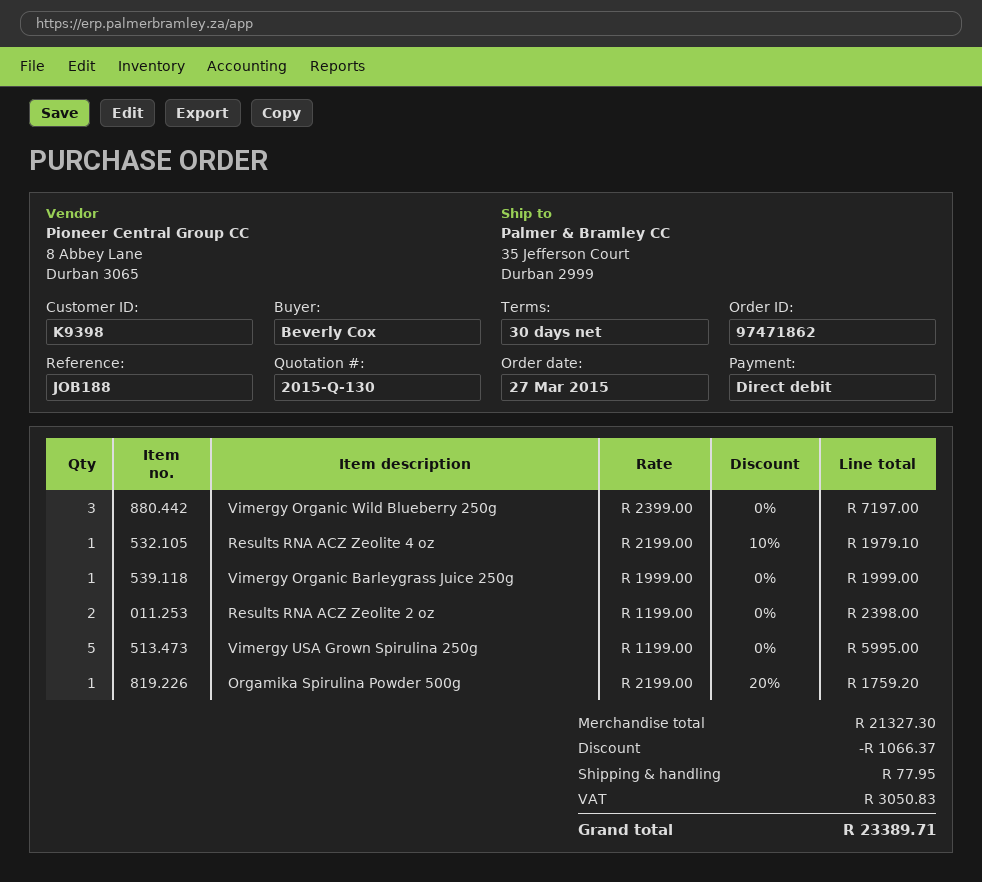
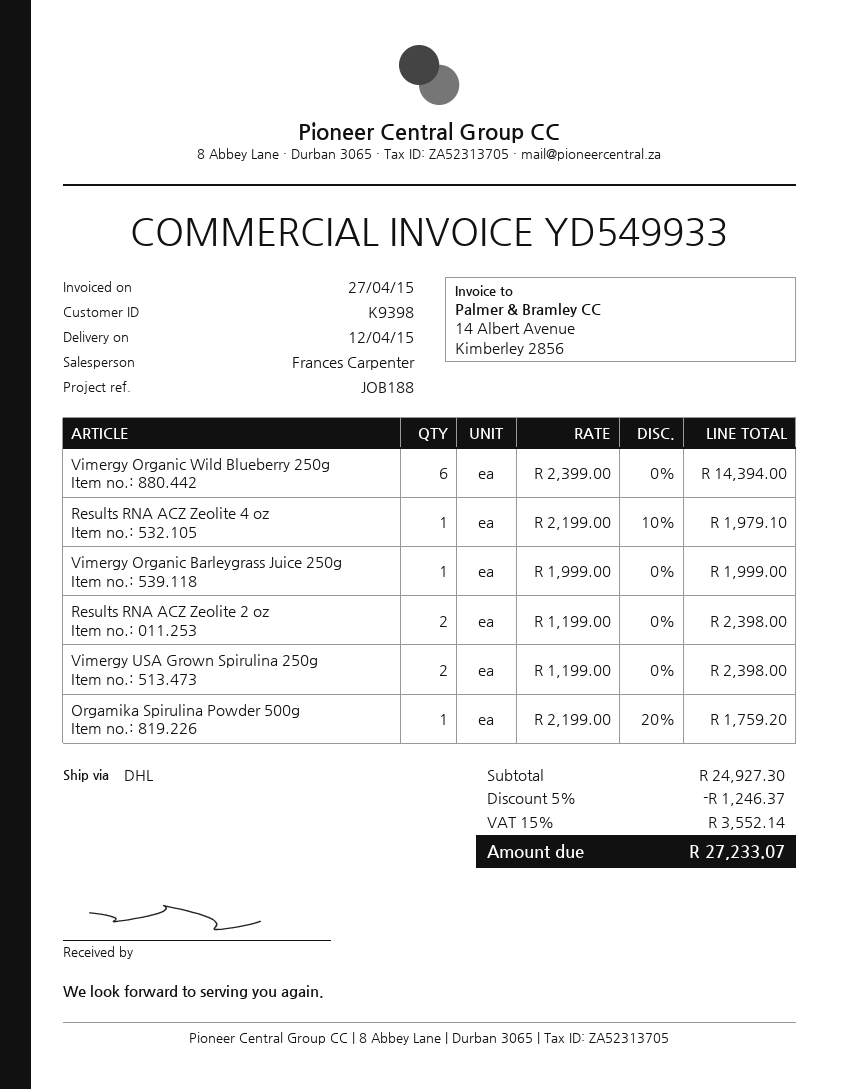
Vimergy Organic Wild Blueberry 250g: 3 x 2399.00 = 7197.00 -> 6 x 2399.00 = 14394.00
Vimergy USA Grown Spirulina 250g: 5 x 1199.00 = 5995.00 -> 2 x 1199.00 = 2398.00
subtotal: 21327.30 -> 24927.30
discount: 1066.37 -> 1246.37
shipping: 77.95 -> none
tax: 3050.83 -> 3552.14
total: 23389.71 -> 27233.07

